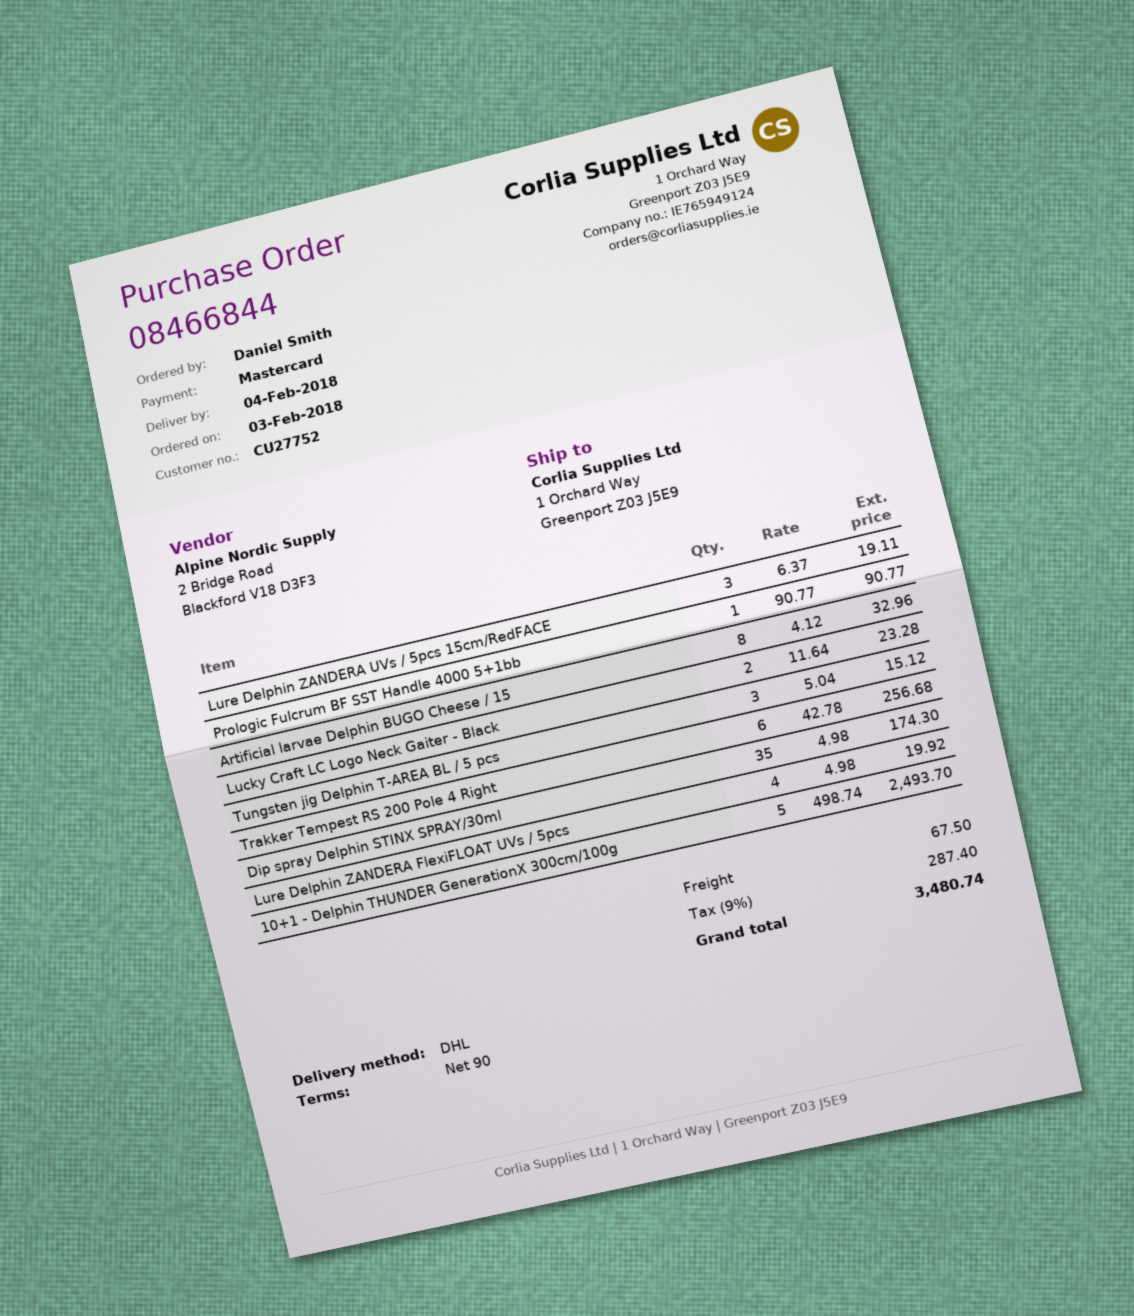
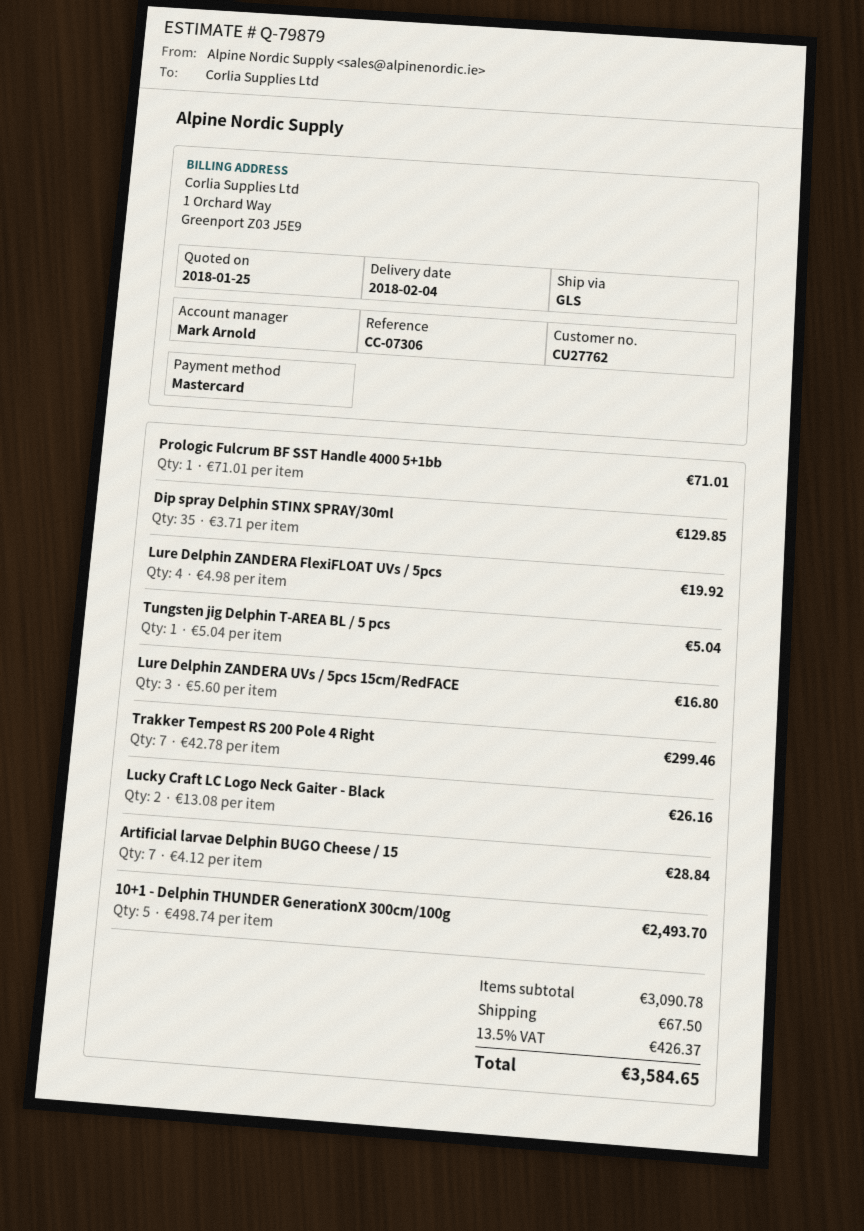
customer number: CU27752 -> CU27762
shipping method: DHL -> GLS
Lure Delphin ZANDERA UVs / 5pcs 15cm/RedFACE: 3 x 6.37 = 19.11 -> 3 x 5.60 = 16.80
Prologic Fulcrum BF SST Handle 4000 5+1bb: 1 x 90.77 = 90.77 -> 1 x 71.01 = 71.01
Artificial larvae Delphin BUGO Cheese / 15: 8 x 4.12 = 32.96 -> 7 x 4.12 = 28.84
Lucky Craft LC Logo Neck Gaiter - Black: 2 x 11.64 = 23.28 -> 2 x 13.08 = 26.16
Tungsten jig Delphin T-AREA BL / 5 pcs: 3 x 5.04 = 15.12 -> 1 x 5.04 = 5.04
Trakker Tempest RS 200 Pole 4 Right: 6 x 42.78 = 256.68 -> 7 x 42.78 = 299.46
Dip spray Delphin STINX SPRAY/30ml: 35 x 4.98 = 174.30 -> 35 x 3.71 = 129.85
tax: 9% = 287.40 -> 13.5% = 426.37
total: 3480.74 -> 3584.65

